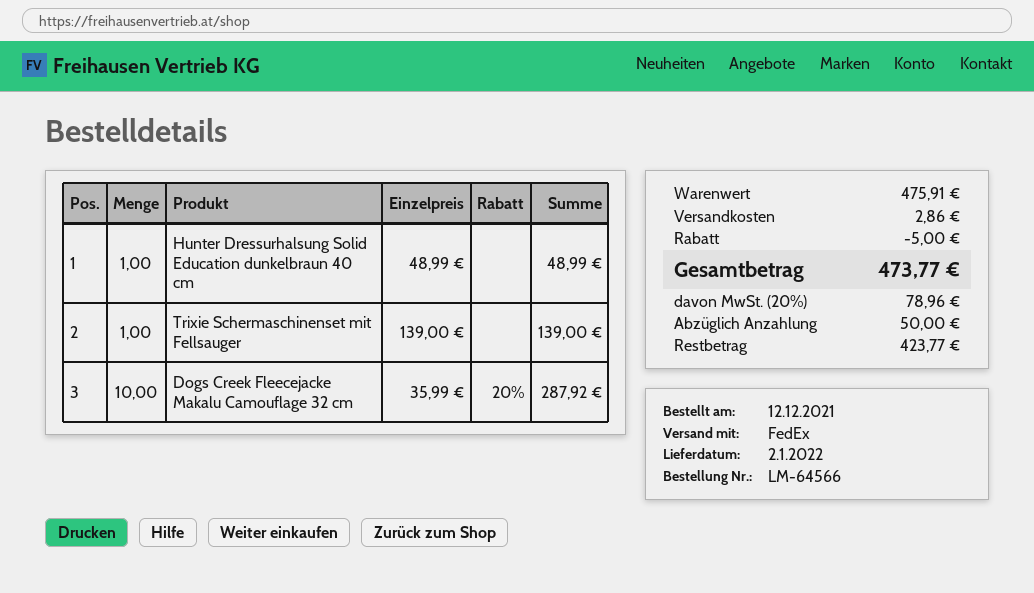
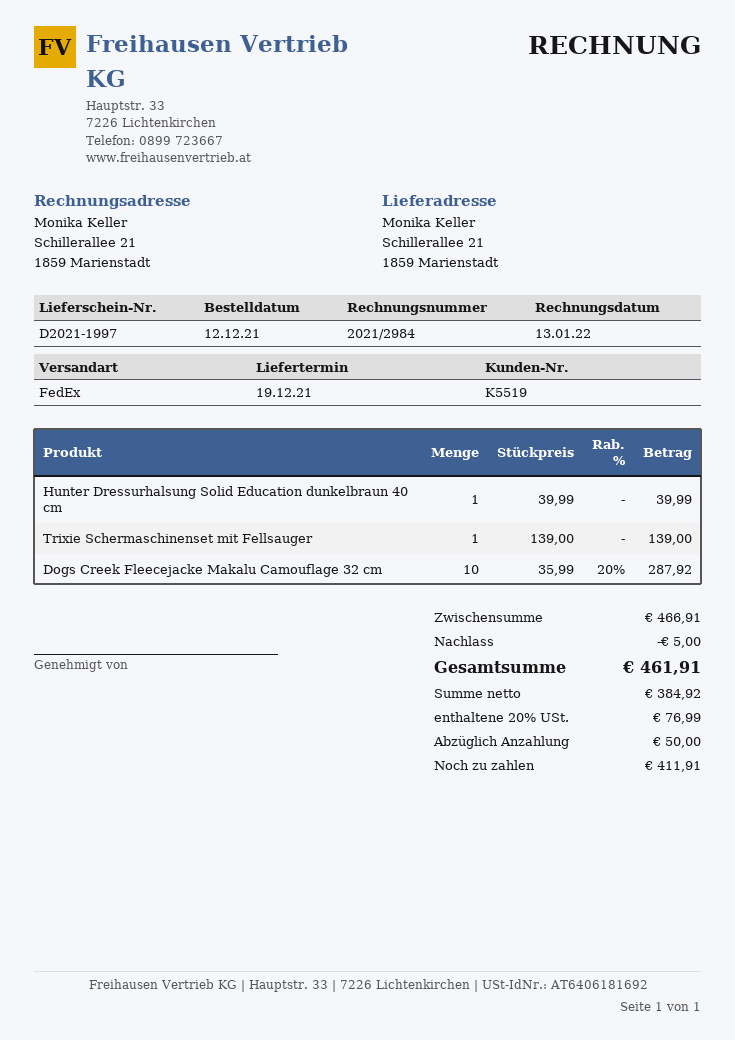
delivery date: 2022-01-02 -> 2021-12-19
Hunter Dressurhalsung Solid Education dunkelbraun 40 cm: 1 x 48.99 = 48.99 -> 1 x 39.99 = 39.99
subtotal: 475.91 -> 466.91
shipping: 2.86 -> none
tax: 20% = 78.96 -> 20% = 76.99
total: 473.77 -> 461.91
balance: 423.77 -> 411.91

